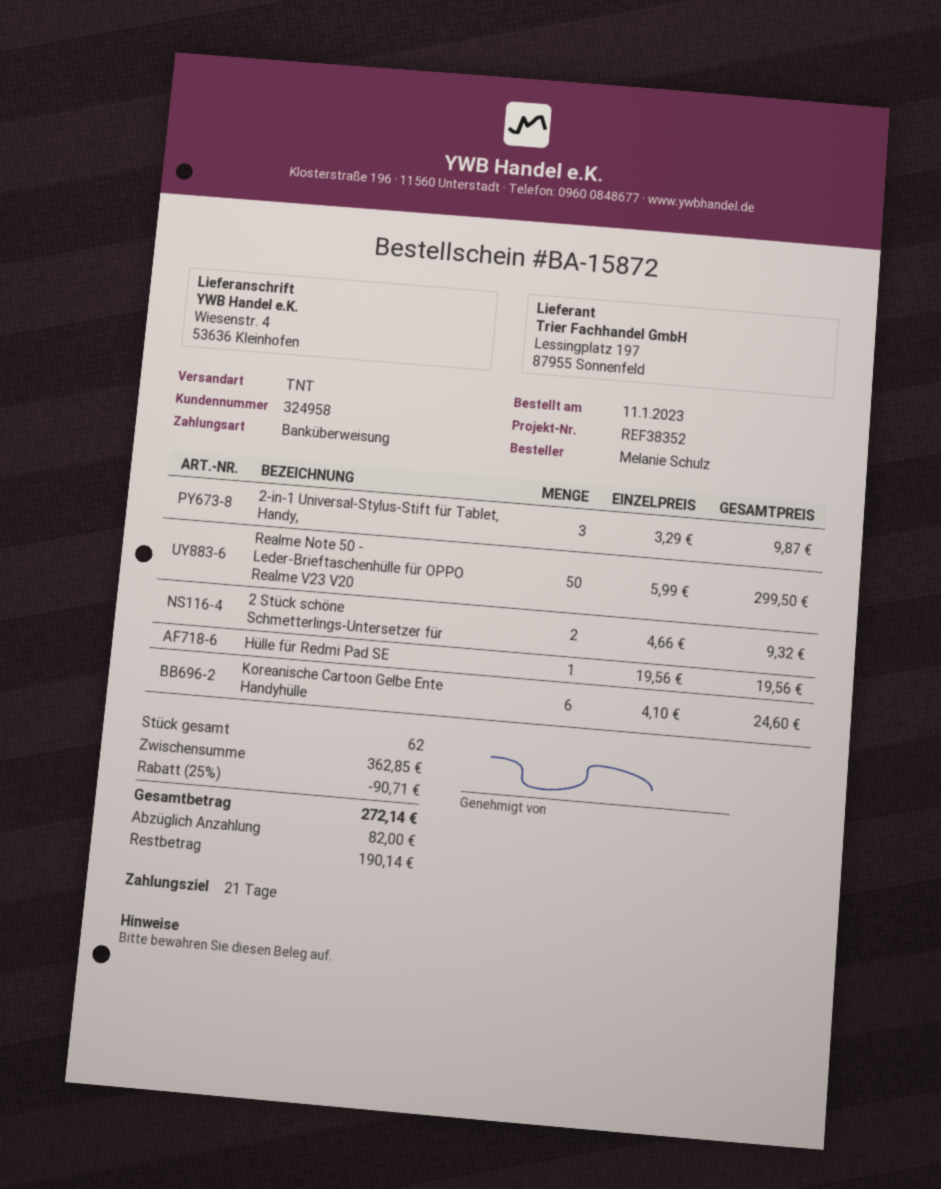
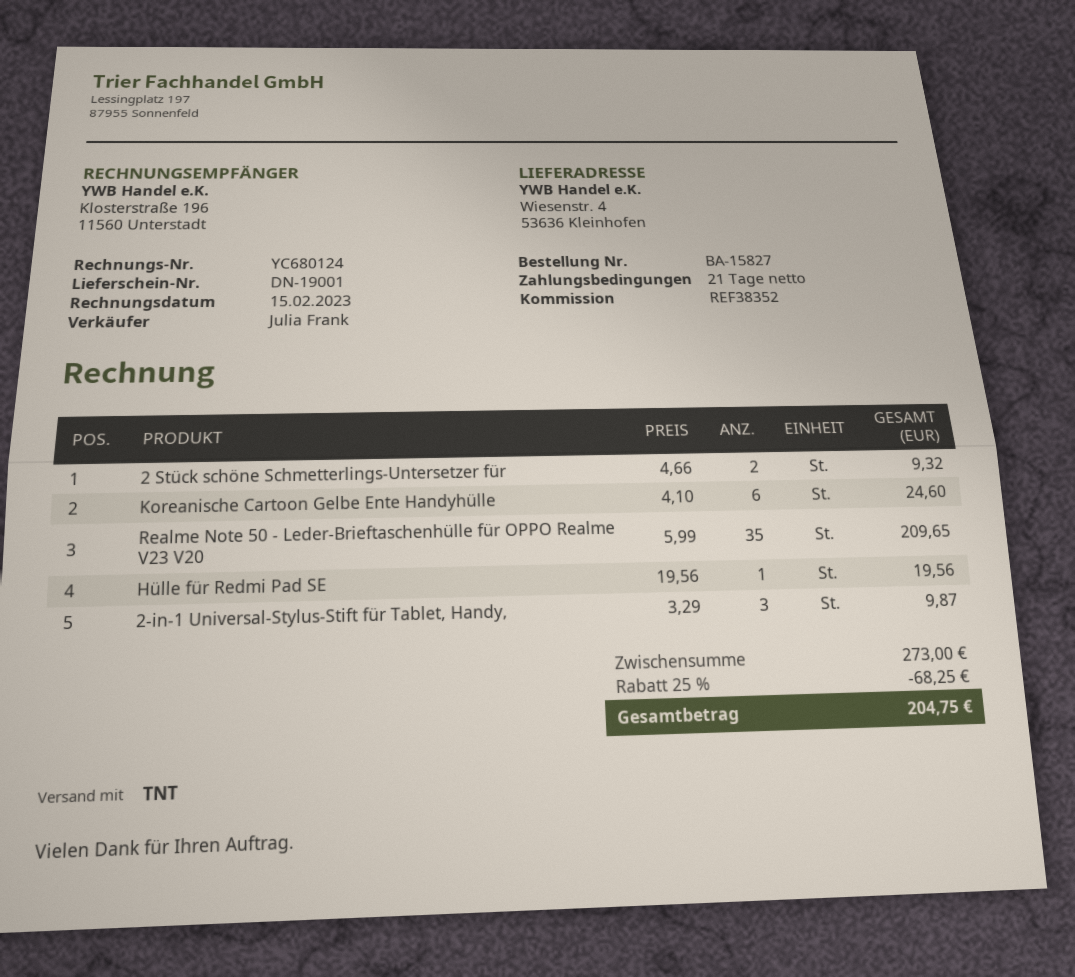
order number: BA-15872 -> BA-15827
Realme Note 50 - Leder-Brieftaschenhülle für OPPO Realme V23 V20: 50 x 5.99 = 299.50 -> 35 x 5.99 = 209.65
subtotal: 362.85 -> 273.00
discount: 25% = 90.71 -> 25% = 68.25
total: 272.14 -> 204.75

